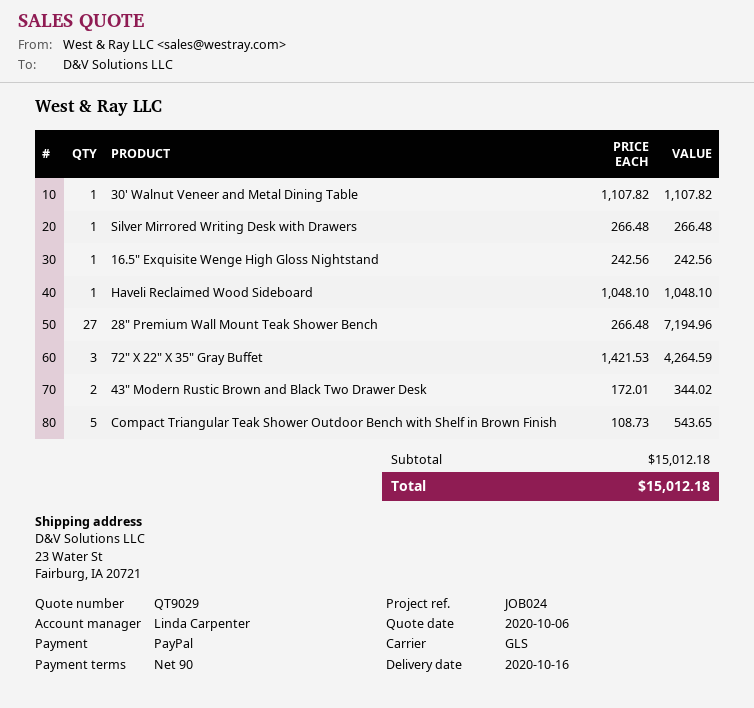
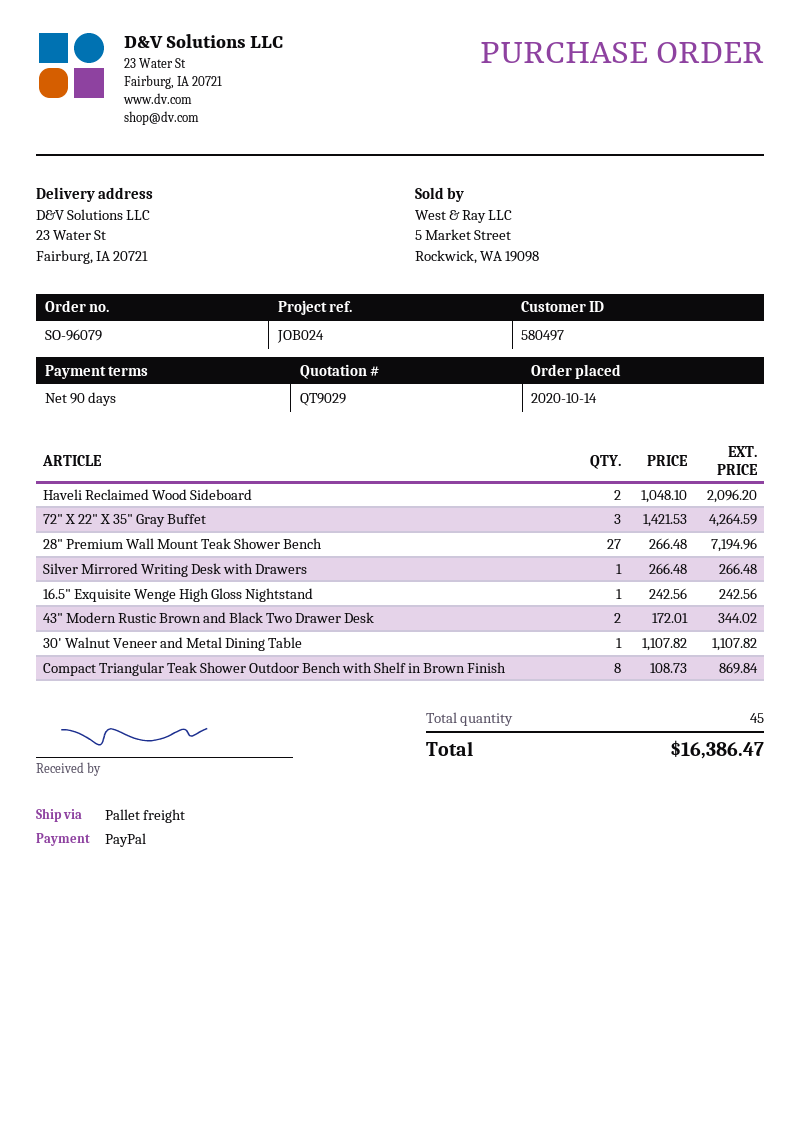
shipping method: GLS -> pallet freight
Haveli Reclaimed Wood Sideboard: 1 x 1048.10 = 1048.10 -> 2 x 1048.10 = 2096.20
Compact Triangular Teak Shower Outdoor Bench with Shelf in Brown Finish: 5 x 108.73 = 543.65 -> 8 x 108.73 = 869.84
total: 15012.18 -> 16386.47

